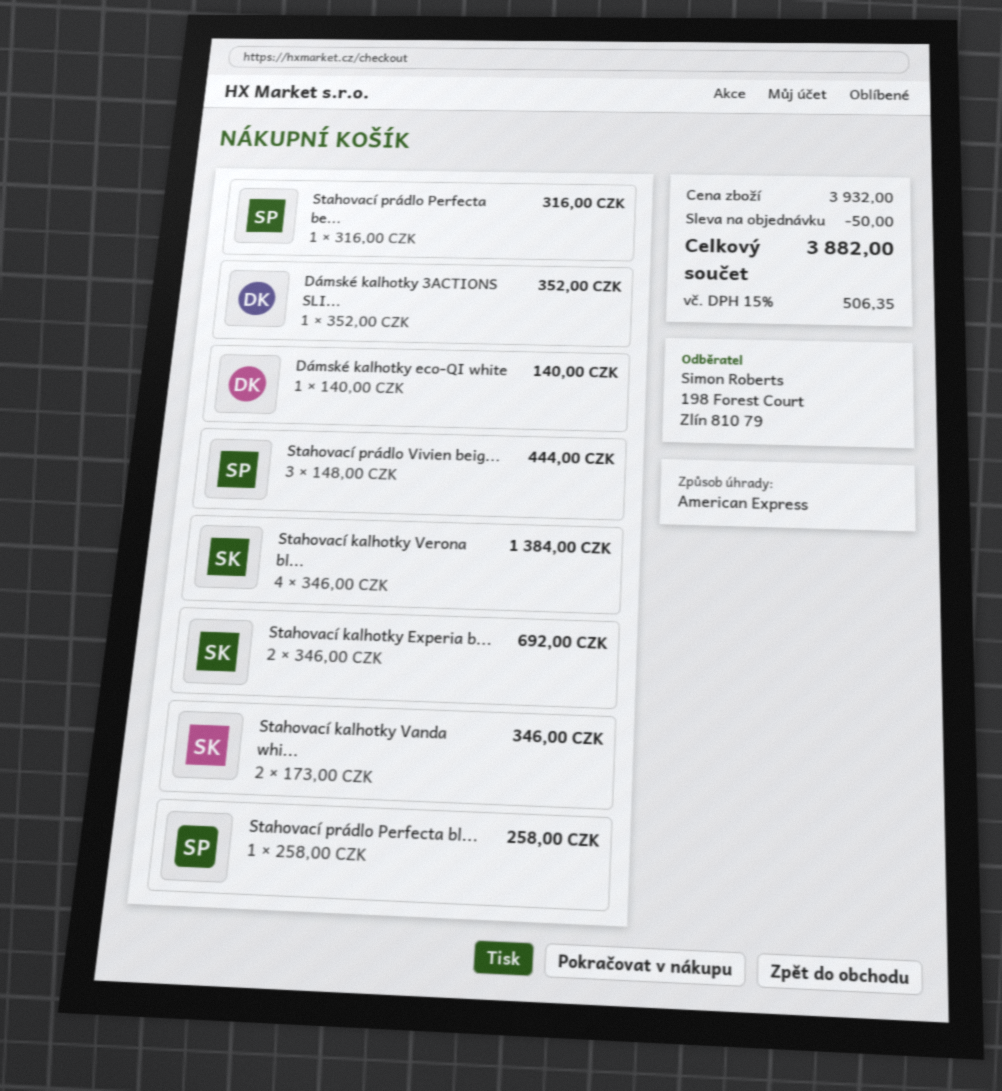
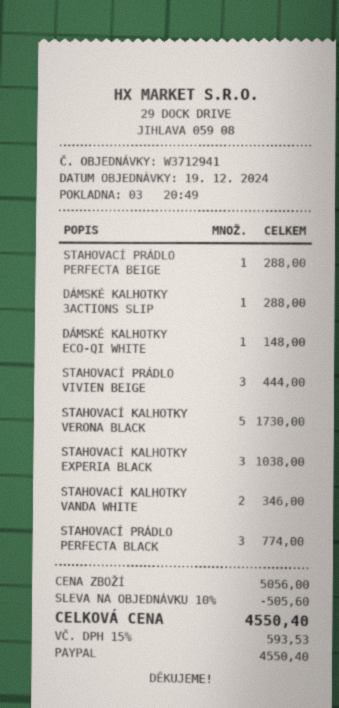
payment method: American Express -> PayPal
Stahovací prádlo Perfecta be...: 1 for 316.00 -> 1 for 288.00
Dámské kalhotky 3ACTIONS SLI...: 1 for 352.00 -> 1 for 288.00
Dámské kalhotky eco-QI white: 1 for 140.00 -> 1 for 148.00
Stahovací kalhotky Verona bl...: 4 for 1384.00 -> 5 for 1730.00
Stahovací kalhotky Experia b...: 2 for 692.00 -> 3 for 1038.00
Stahovací prádlo Perfecta bl...: 1 for 258.00 -> 3 for 774.00
subtotal: 3932.00 -> 5056.00
discount: 50.00 -> 505.60
tax: 15% = 506.35 -> 15% = 593.53
total: 3882.00 -> 4550.40

